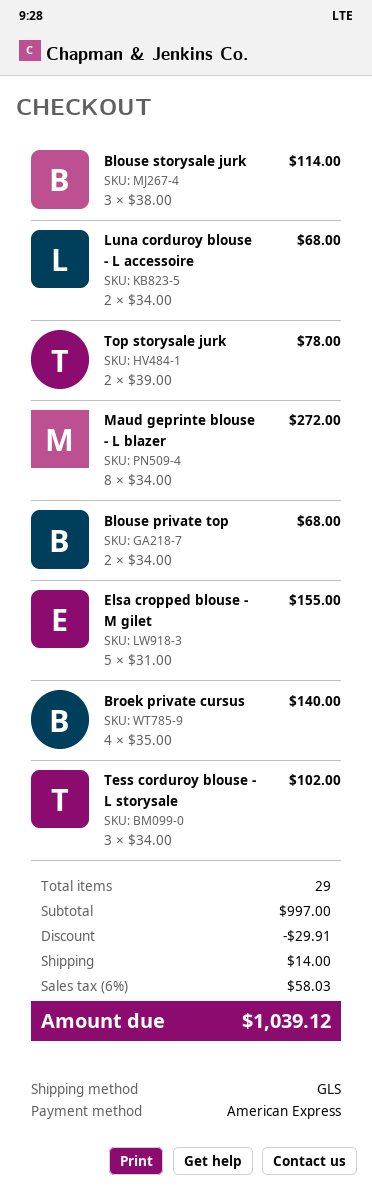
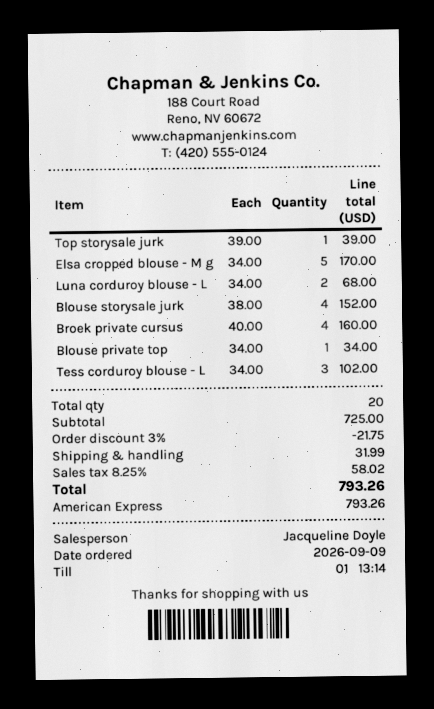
Blouse storysale jurk: 3 x 38.00 = 114.00 -> 4 x 38.00 = 152.00
Top storysale jurk: 2 x 39.00 = 78.00 -> 1 x 39.00 = 39.00
Maud geprinte blouse - L blazer: 8 x 34.00 = 272.00 -> none
Blouse private top: 2 x 34.00 = 68.00 -> 1 x 34.00 = 34.00
Elsa cropped blouse - M gilet: 5 x 31.00 = 155.00 -> 5 x 34.00 = 170.00
Broek private cursus: 4 x 35.00 = 140.00 -> 4 x 40.00 = 160.00
total quantity: 29 -> 20
subtotal: 997.00 -> 725.00
discount: 29.91 -> 21.75
shipping: 14.00 -> 31.99
tax: 6% = 58.03 -> 8.25% = 58.02
total: 1039.12 -> 793.26

